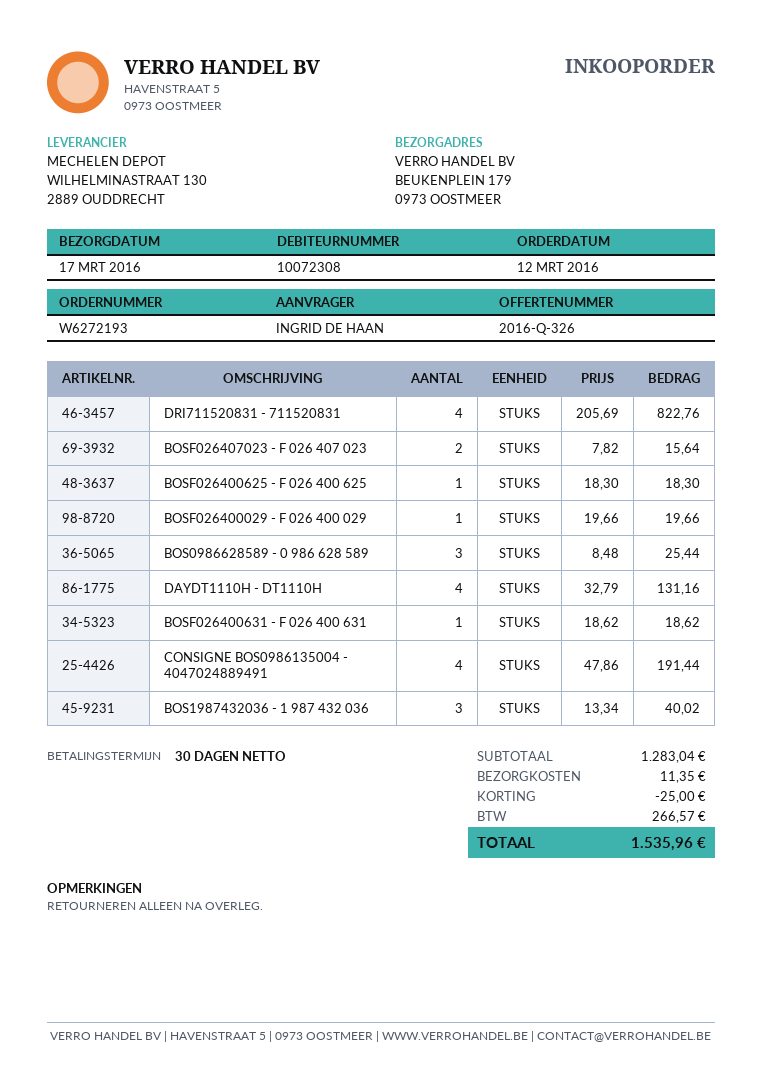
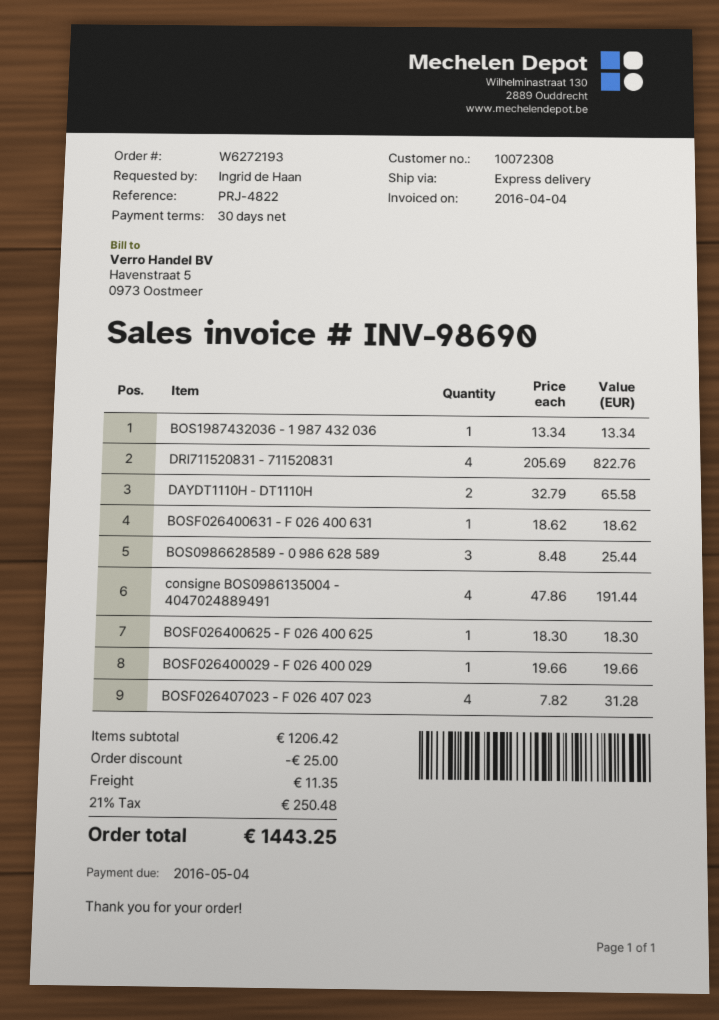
BOSF026407023 - F 026 407 023: 2 x 7.82 = 15.64 -> 4 x 7.82 = 31.28
DAYDT1110H - DT1110H: 4 x 32.79 = 131.16 -> 2 x 32.79 = 65.58
BOS1987432036 - 1 987 432 036: 3 x 13.34 = 40.02 -> 1 x 13.34 = 13.34
subtotal: 1283.04 -> 1206.42
tax: 266.57 -> 250.48
total: 1535.96 -> 1443.25

